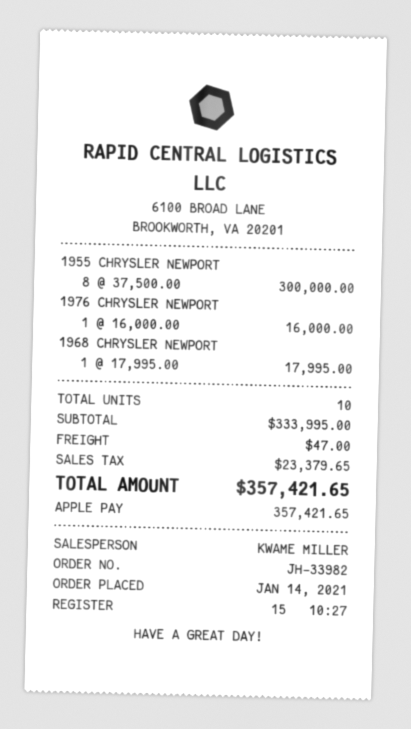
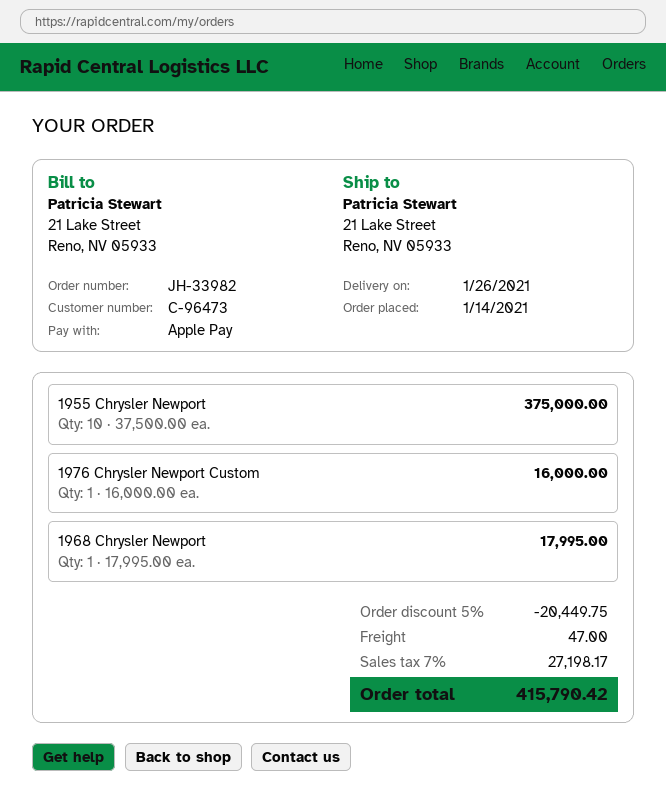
1955 CHRYSLER NEWPORT: 8 x 37500.00 = 300000.00 -> 10 x 37500.00 = 375000.00
discount: none -> 5% = 20449.75
tax: 23379.65 -> 27198.17
total: 357421.65 -> 415790.42

